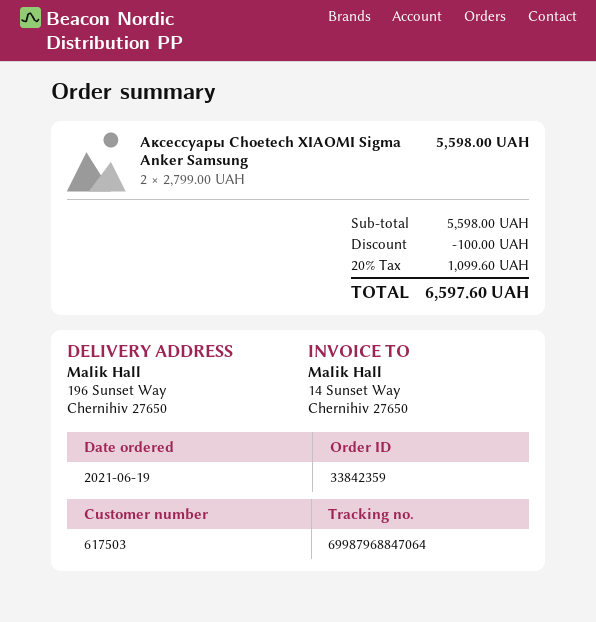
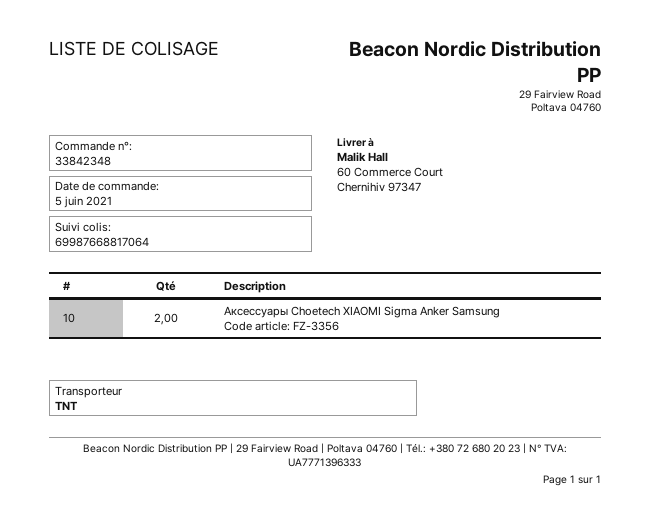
order number: 33842359 -> 33842348
order date: 2021-06-19 -> 2021-06-05
tracking number: 69987968847064 -> 69987668817064
ship to: 196 Sunset Way, Chernihiv 27650 -> 60 Commerce Court, Chernihiv 97347

